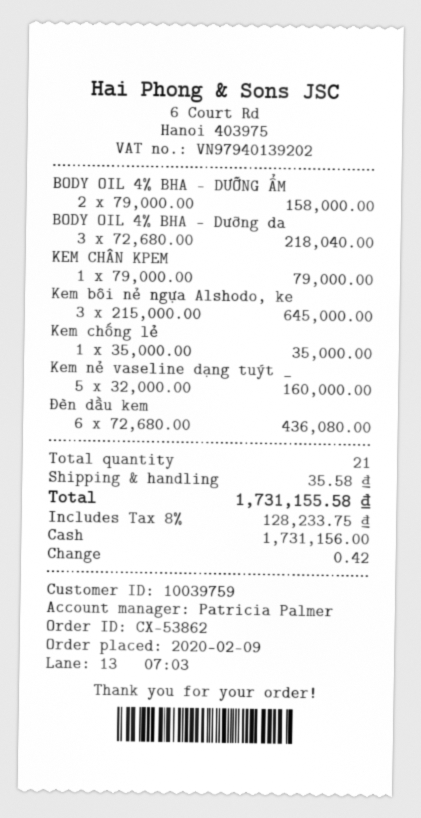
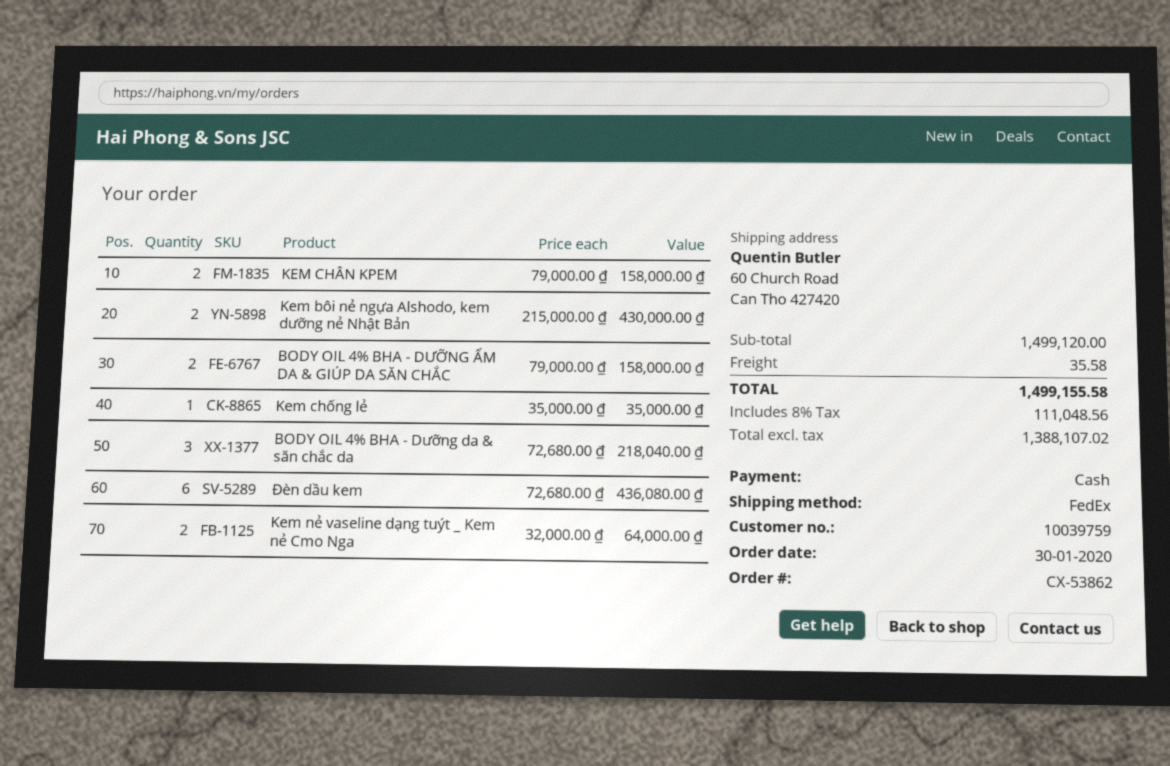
order date: 2020-02-09 -> 2020-01-30
KEM CHÂN KPEM: 1 x 79000.00 = 79000.00 -> 2 x 79000.00 = 158000.00
Kem bôi nẻ ngựa Alshodo, ke: 3 x 215000.00 = 645000.00 -> 2 x 215000.00 = 430000.00
Kem nẻ vaseline dạng tuýt _: 5 x 32000.00 = 160000.00 -> 2 x 32000.00 = 64000.00
tax: 8% = 128233.75 -> 8% = 111048.56
total: 1731155.58 -> 1499155.58

